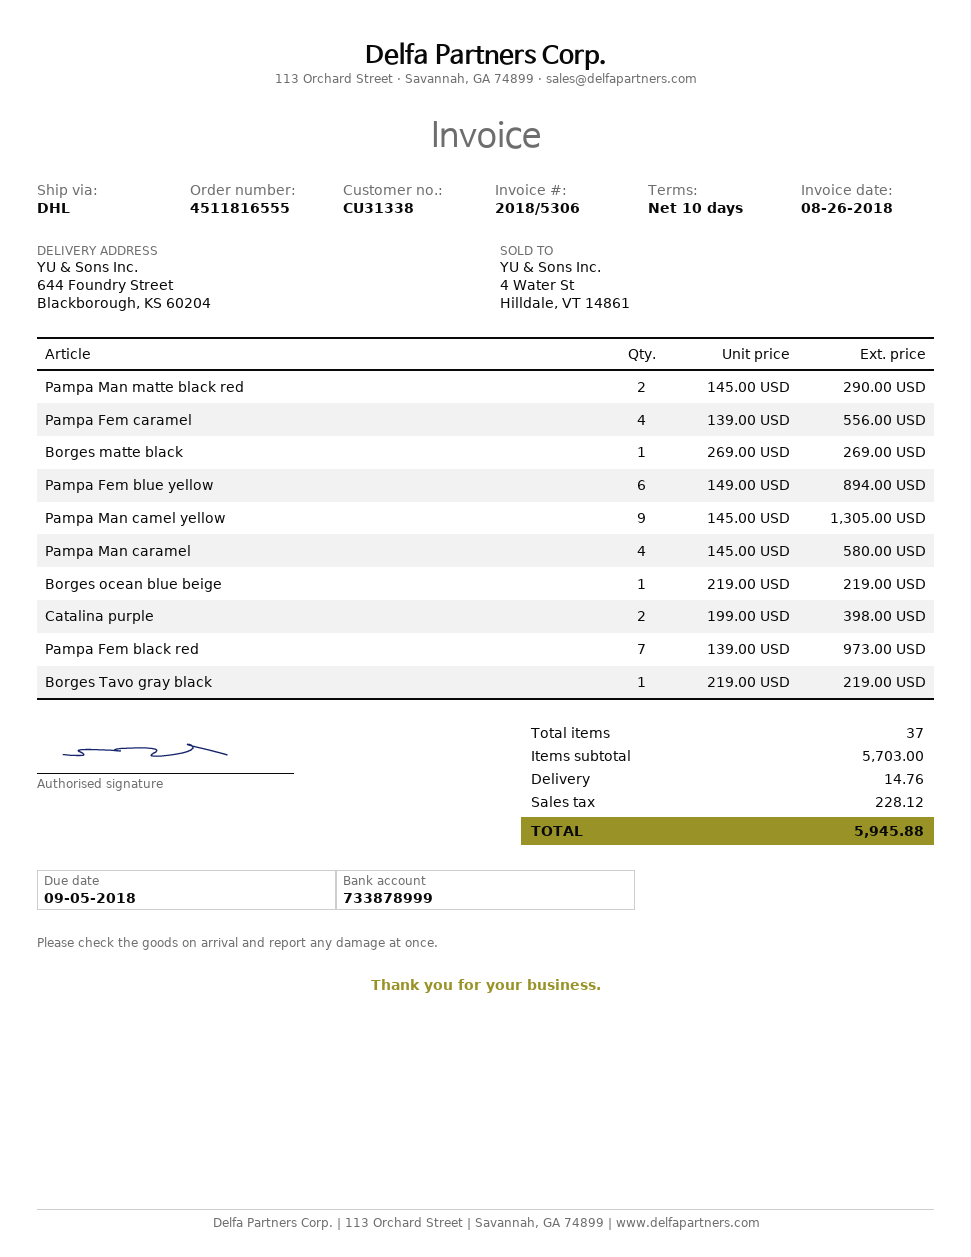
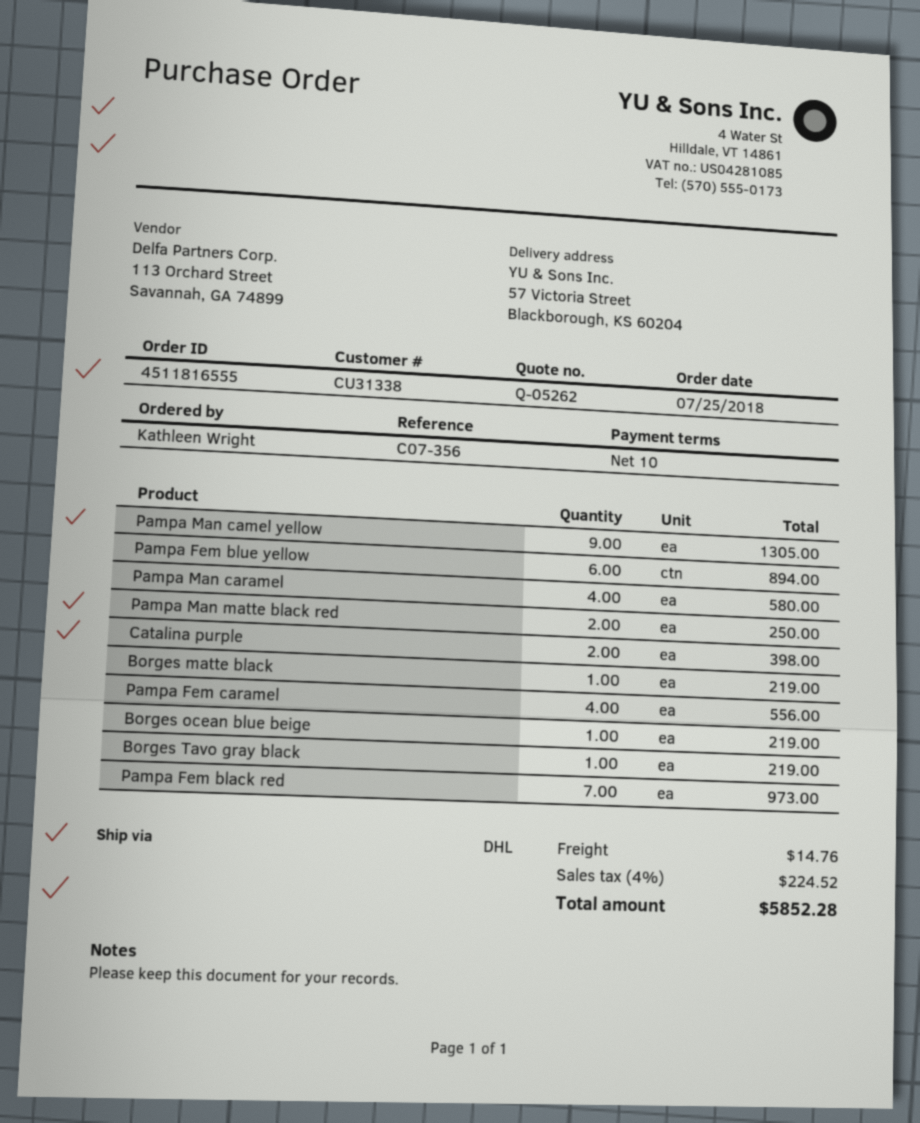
ship to: 644 Foundry Street, Blackborough, KS 60204 -> 57 Victoria Street, Blackborough, KS 60204
Pampa Man matte black red: 2 for 290.00 -> 2 for 250.00
Borges matte black: 1 for 269.00 -> 1 for 219.00
tax: 228.12 -> 224.52
total: 5945.88 -> 5852.28

